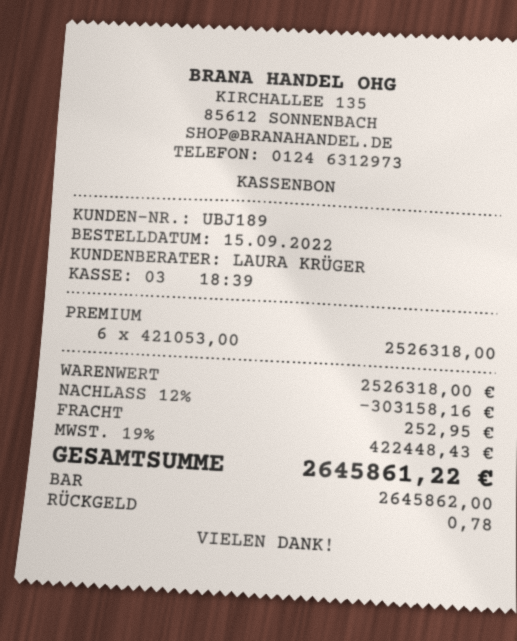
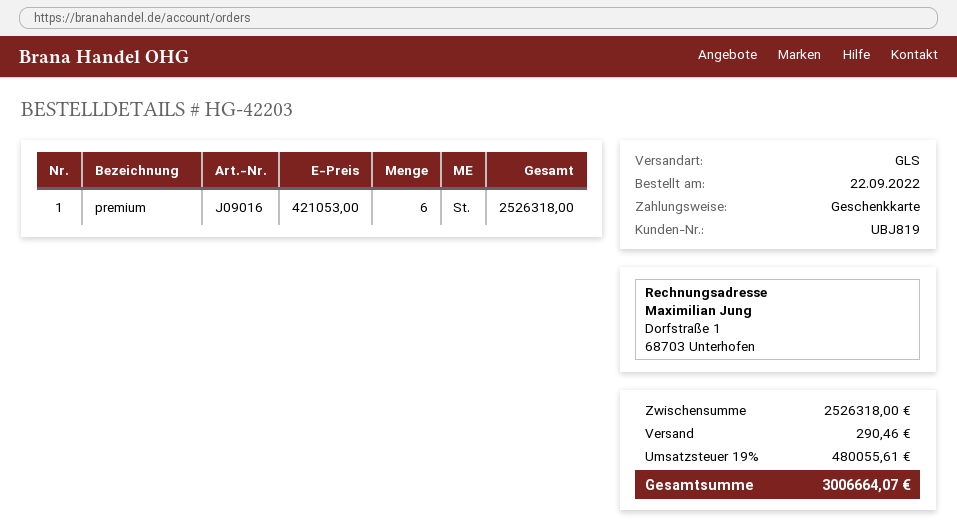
order date: 2022-09-15 -> 2022-09-22
customer number: UBJ189 -> UBJ819
payment method: cash -> gift card
discount: 12% = 303158.16 -> none
shipping: 252.95 -> 290.46
tax: 19% = 422448.43 -> 19% = 480055.61
total: 2645861.22 -> 3006664.07

